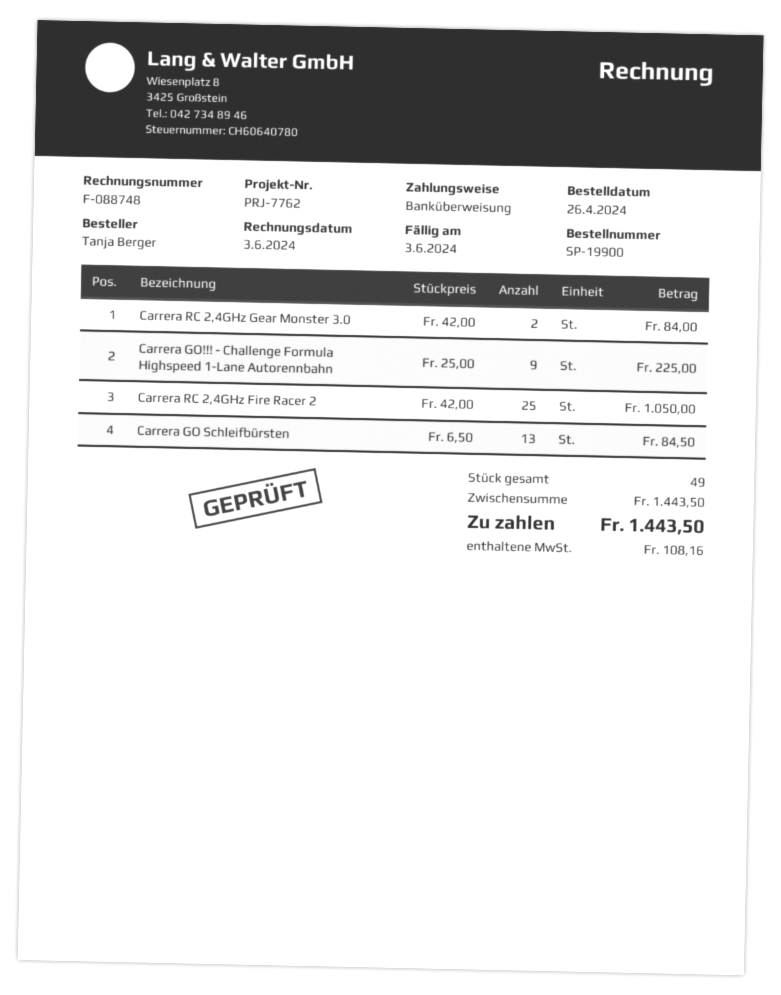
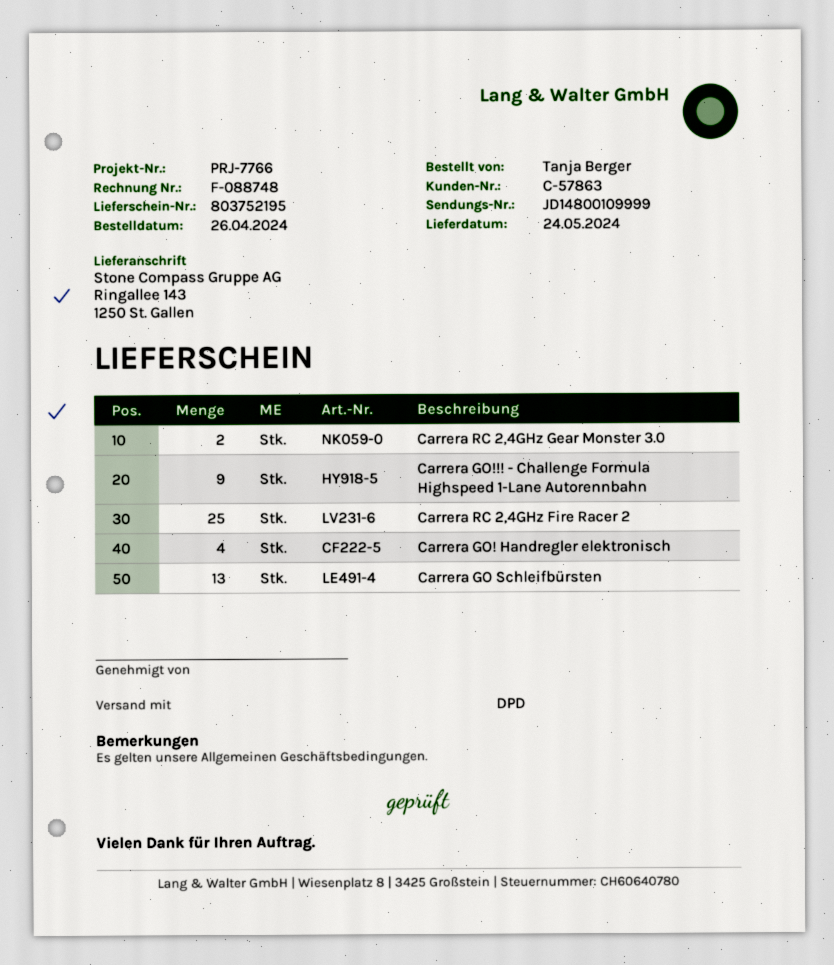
reference: PRJ-7762 -> PRJ-7766
Carrera GO! Handregler elektronisch: none -> 4

